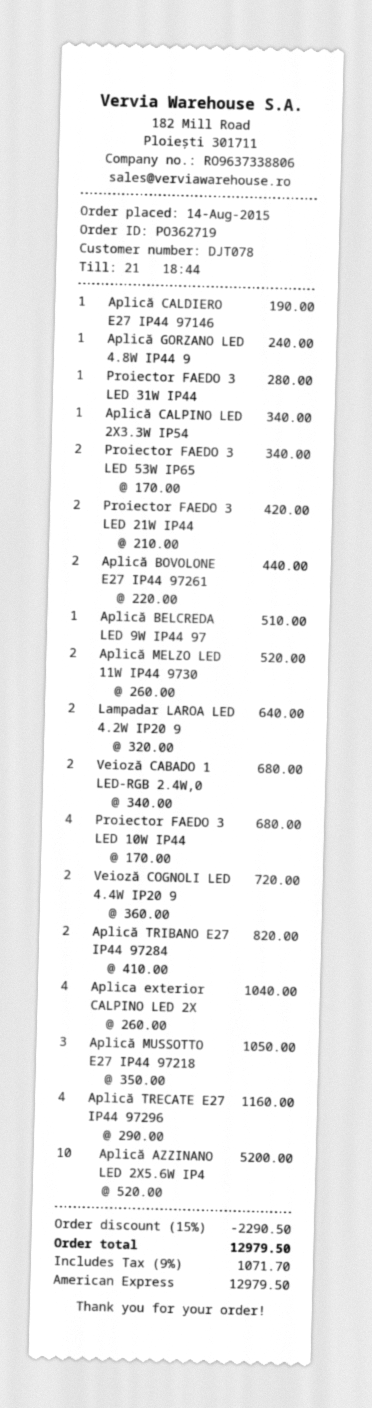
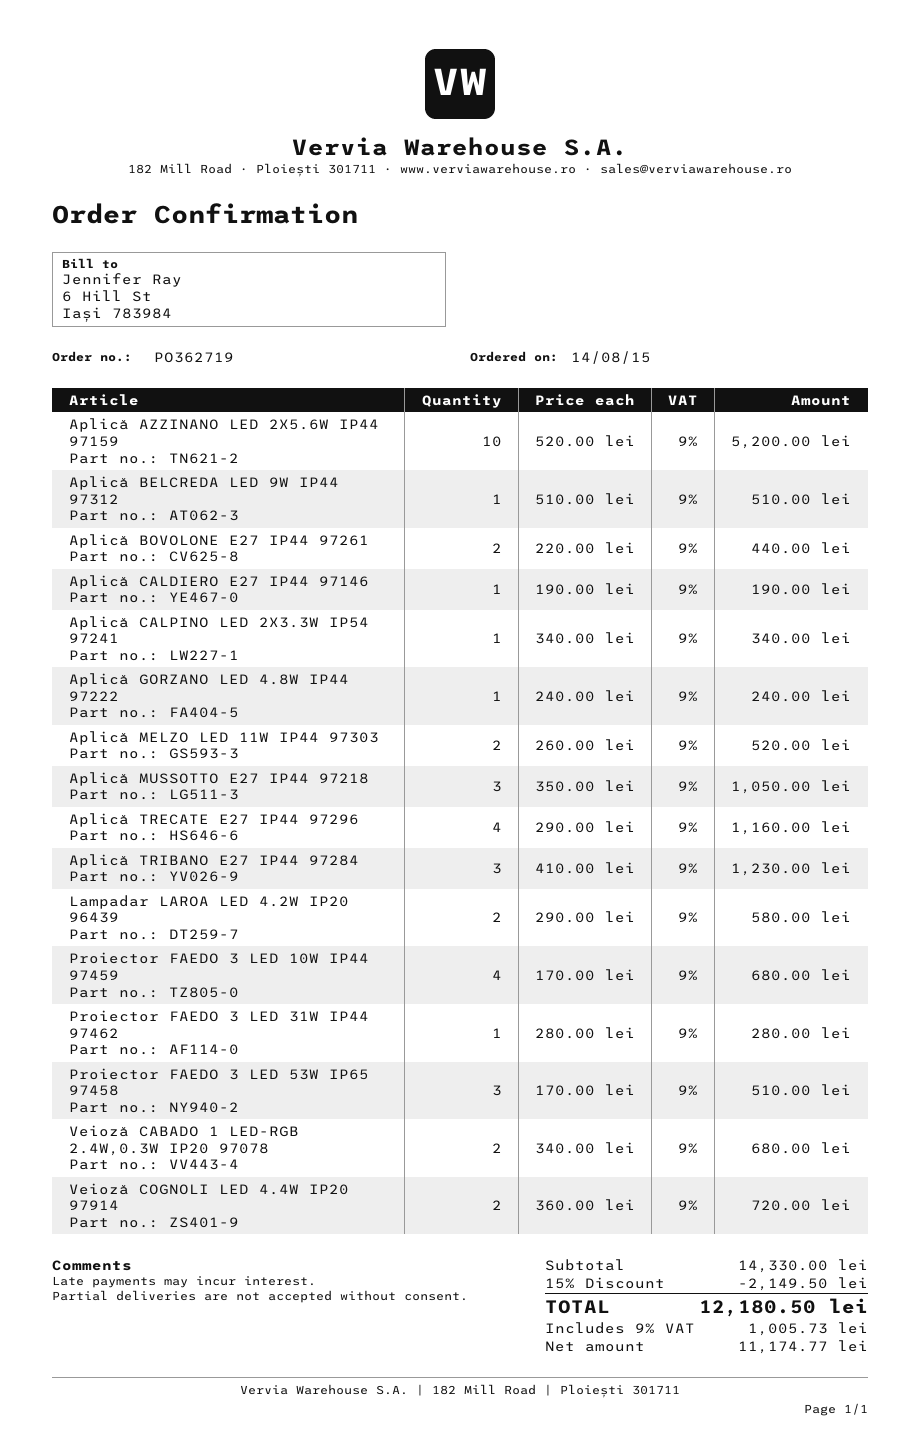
Proiector FAEDO 3 LED 53W IP65: 2 x 170.00 = 340.00 -> 3 x 170.00 = 510.00
Proiector FAEDO 3 LED 21W IP44: 2 x 210.00 = 420.00 -> none
Lampadar LAROA LED 4.2W IP20 9: 2 x 320.00 = 640.00 -> 2 x 290.00 = 580.00
Aplică TRIBANO E27 IP44 97284: 2 x 410.00 = 820.00 -> 3 x 410.00 = 1230.00
Aplica exterior CALPINO LED 2X: 4 x 260.00 = 1040.00 -> none
discount: 15% = 2290.50 -> 15% = 2149.50
tax: 9% = 1071.70 -> 9% = 1005.73
total: 12979.50 -> 12180.50

